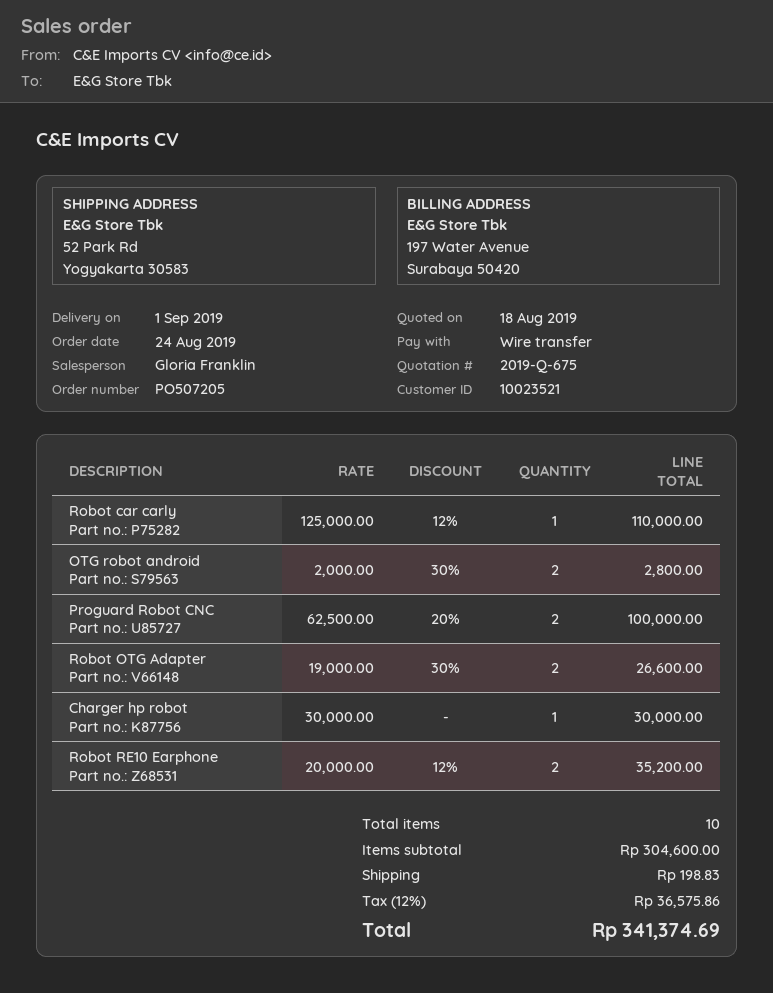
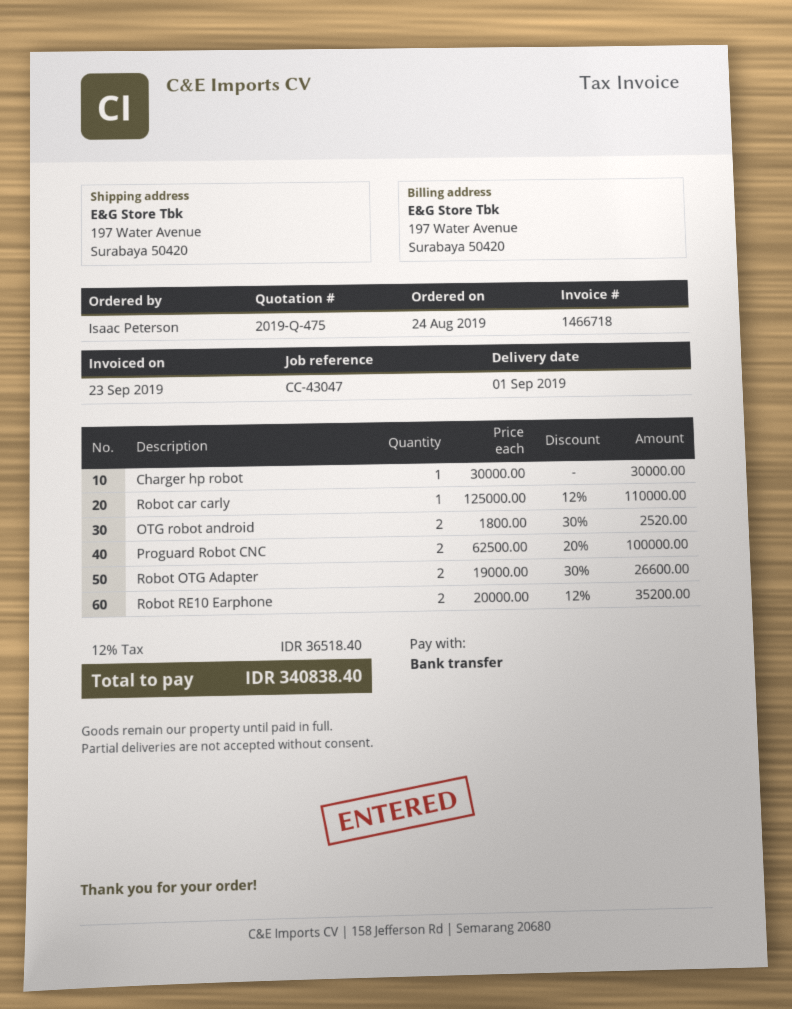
quote number: 2019-Q-675 -> 2019-Q-475
ship to: 52 Park Rd, Yogyakarta 30583 -> 197 Water Avenue, Surabaya 50420
OTG robot android: 2 x 2000.00 - 30% = 2800.00 -> 2 x 1800.00 - 30% = 2520.00
shipping: 198.83 -> none
tax: 12% = 36575.86 -> 12% = 36518.40
total: 341374.69 -> 340838.40

